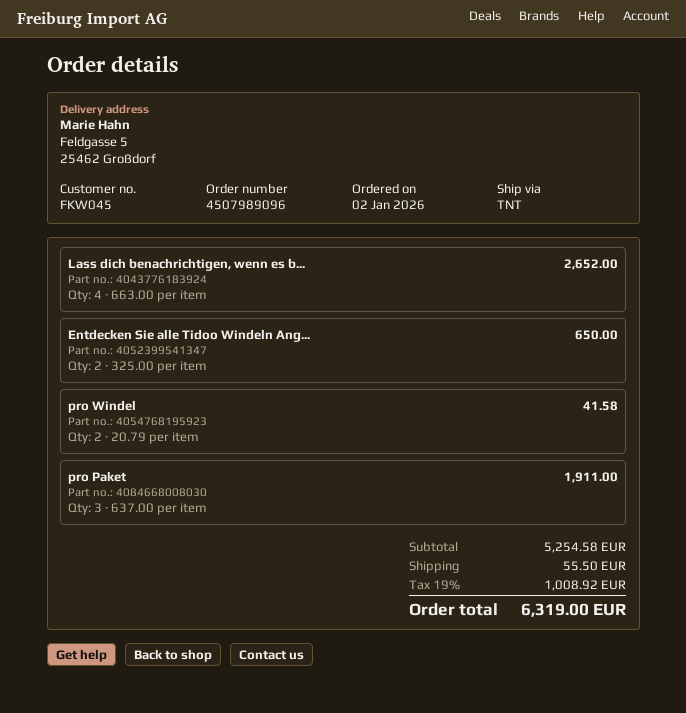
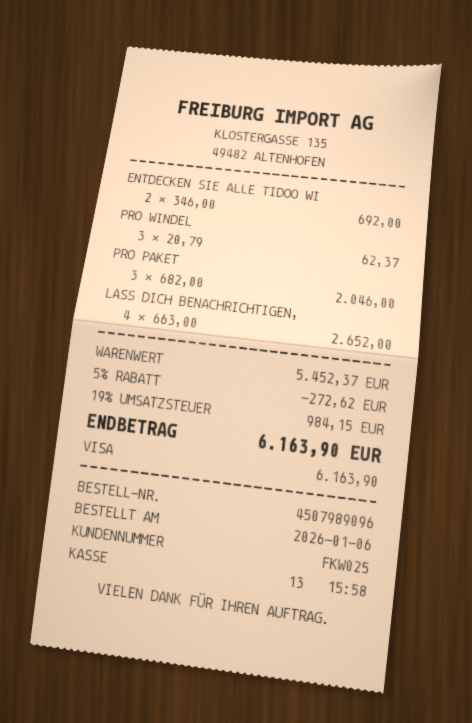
order date: 2026-01-02 -> 2026-01-06
customer number: FKW045 -> FKW025
Entdecken Sie alle Tidoo Windeln Ang...: 2 x 325.00 = 650.00 -> 2 x 346.00 = 692.00
pro Windel: 2 x 20.79 = 41.58 -> 3 x 20.79 = 62.37
pro Paket: 3 x 637.00 = 1911.00 -> 3 x 682.00 = 2046.00
subtotal: 5254.58 -> 5452.37
discount: none -> 5% = 272.62
shipping: 55.50 -> none
tax: 19% = 1008.92 -> 19% = 984.15
total: 6319.00 -> 6163.90

